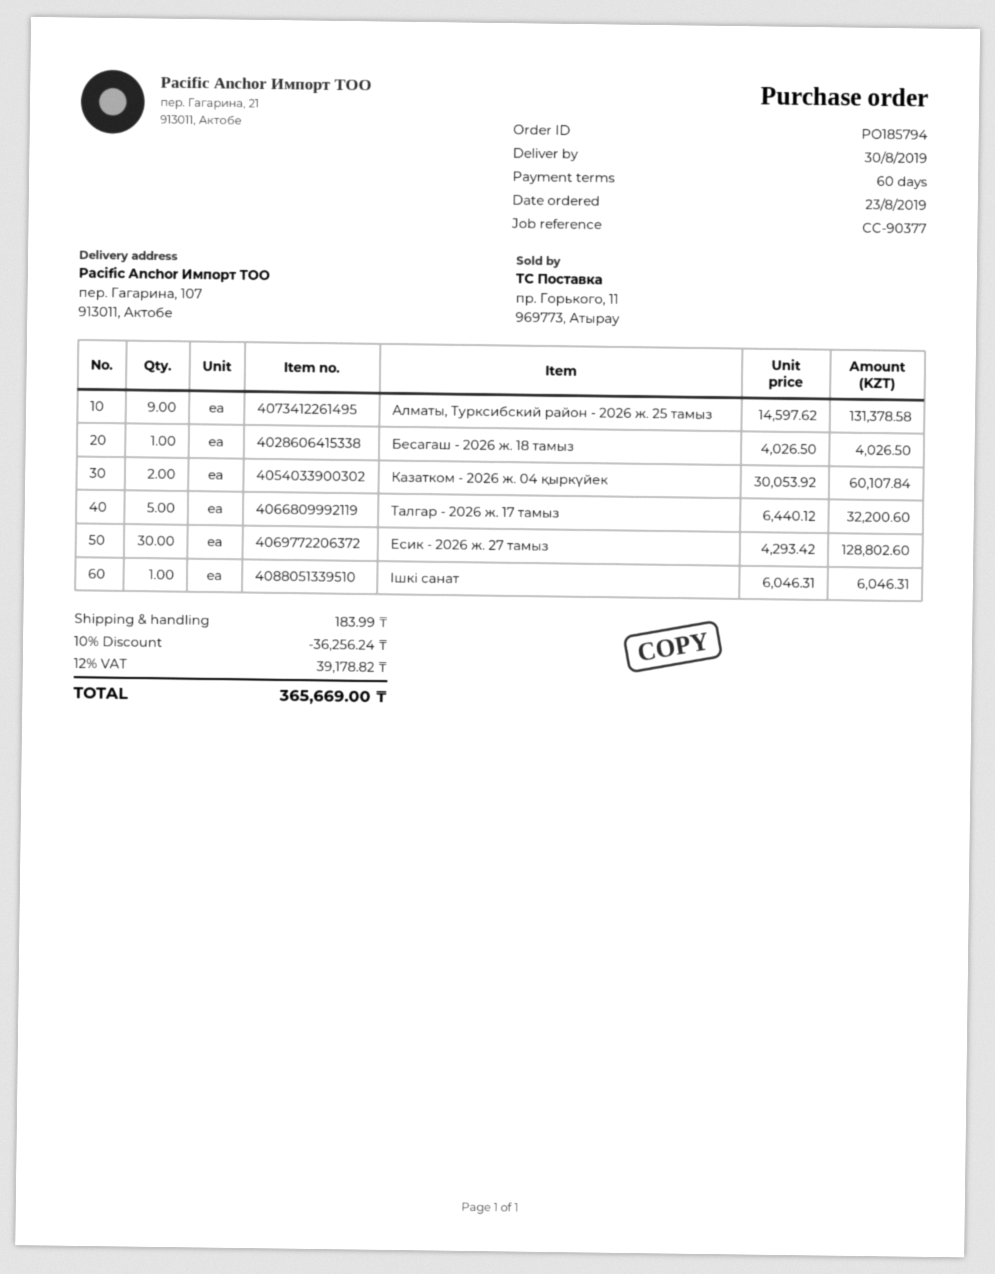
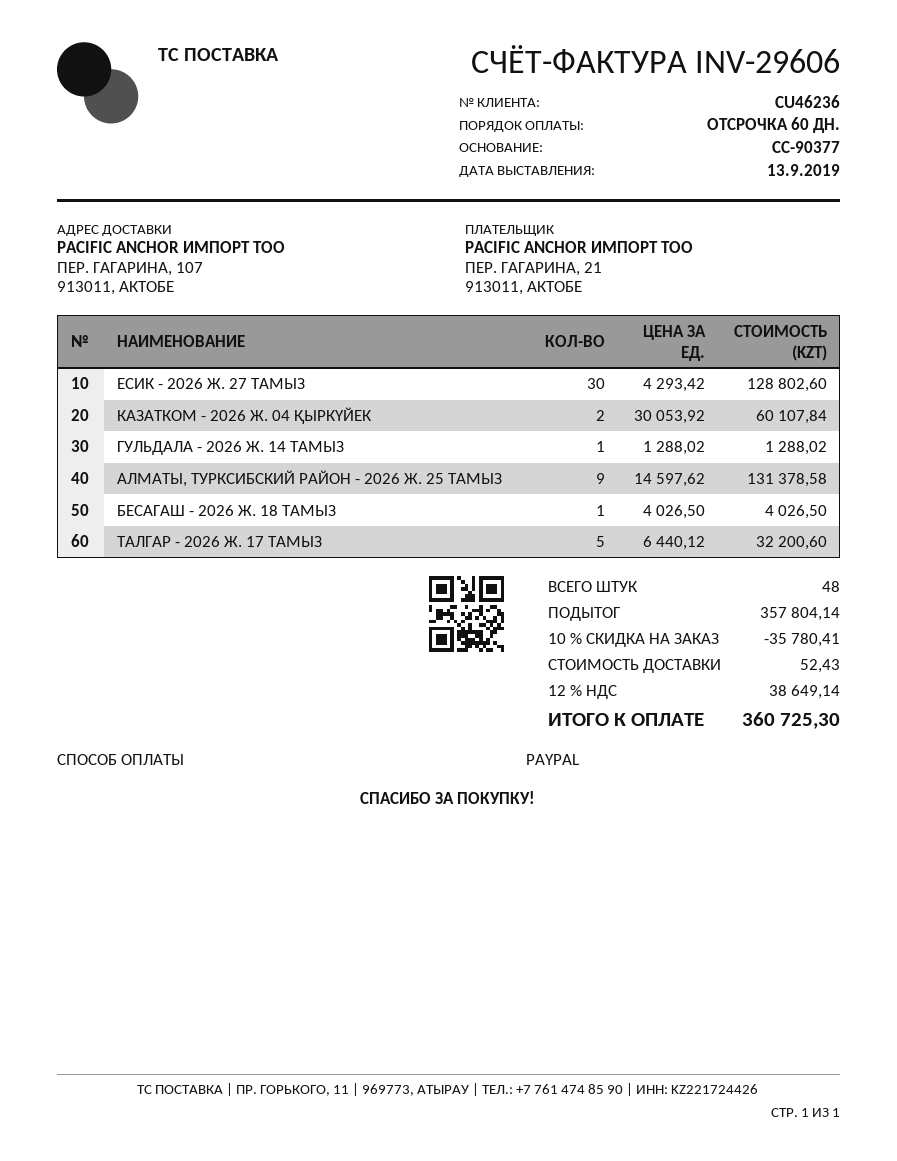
Ішкі санат: 1 x 6046.31 = 6046.31 -> none
ГУЛЬДАЛА - 2026 Ж. 14 ТАМЫЗ: none -> 1 x 1288.02 = 1288.02
discount: 10% = 36256.24 -> 10% = 35780.41
shipping: 183.99 -> 52.43
tax: 12% = 39178.82 -> 12% = 38649.14
total: 365669.00 -> 360725.30

